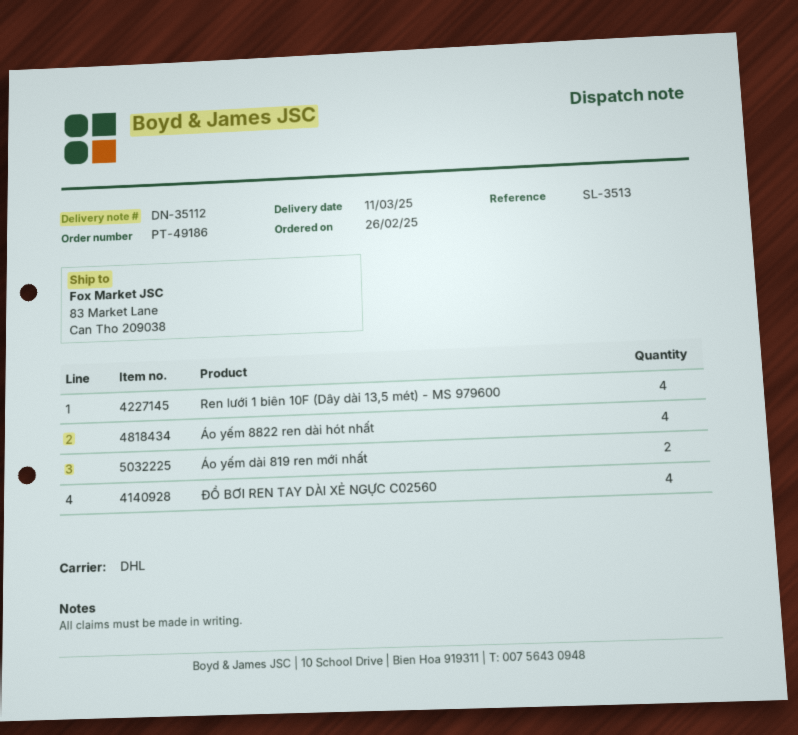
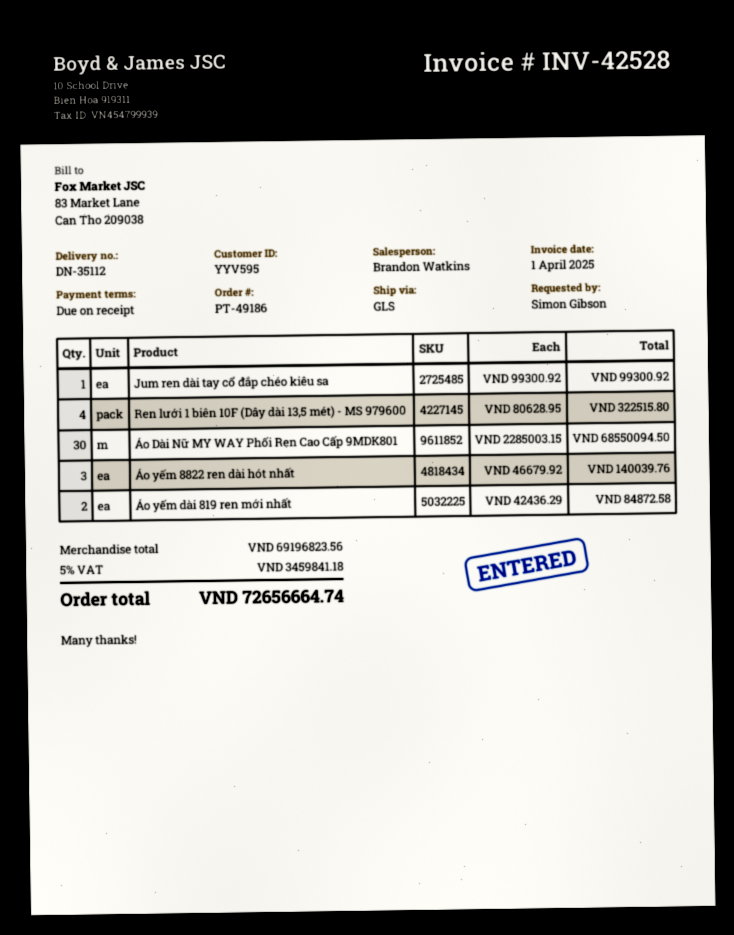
shipping method: DHL -> GLS
Áo yếm 8822 ren dài hót nhất: 4 -> 3
ĐỒ BƠI REN TAY DÀI XẺ NGỰC C02560: 4 -> none
Jum ren dài tay cổ đắp chéo kiêu sa: none -> 1
Áo Dài Nữ MY WAY Phối Ren Cao Cấp 9MDK801: none -> 30

